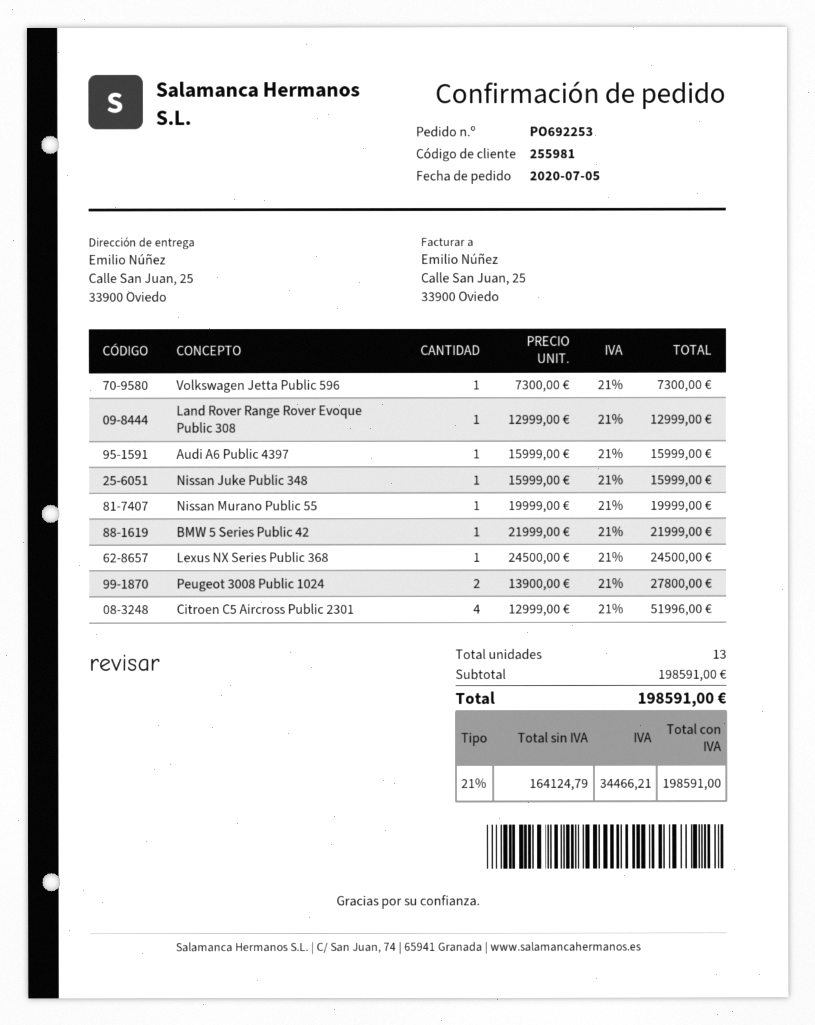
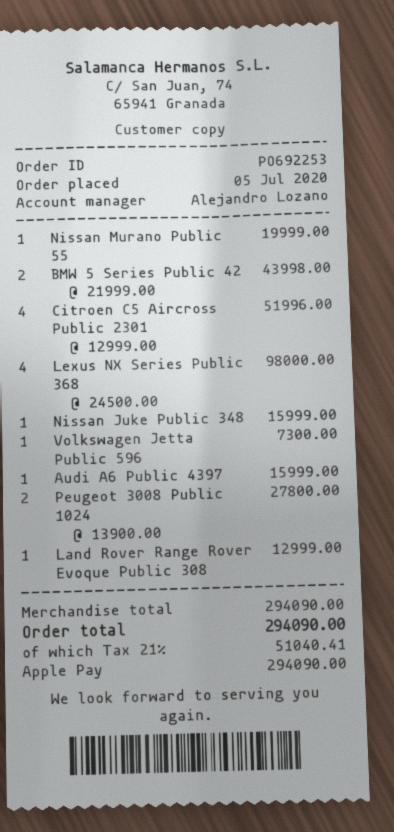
BMW 5 Series Public 42: 1 x 21999.00 = 21999.00 -> 2 x 21999.00 = 43998.00
Lexus NX Series Public 368: 1 x 24500.00 = 24500.00 -> 4 x 24500.00 = 98000.00
subtotal: 198591.00 -> 294090.00
tax: 21% = 34466.21 -> 21% = 51040.41
total: 198591.00 -> 294090.00

